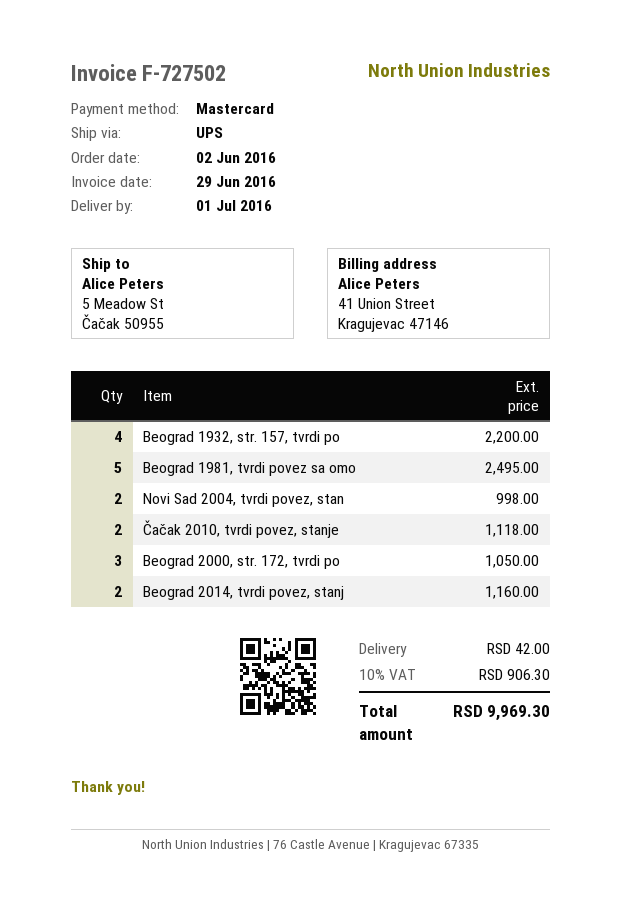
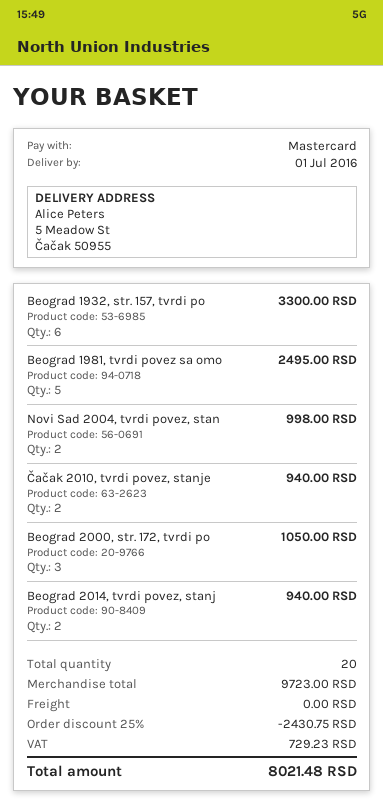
Beograd 1932, str. 157, tvrdi po: 4 for 2200.00 -> 6 for 3300.00
Čačak 2010, tvrdi povez, stanje: 2 for 1118.00 -> 2 for 940.00
Beograd 2014, tvrdi povez, stanj: 2 for 1160.00 -> 2 for 940.00
discount: none -> 25% = 2430.75
shipping: 42.00 -> 0.00
tax: 906.30 -> 729.23
total: 9969.30 -> 8021.48

